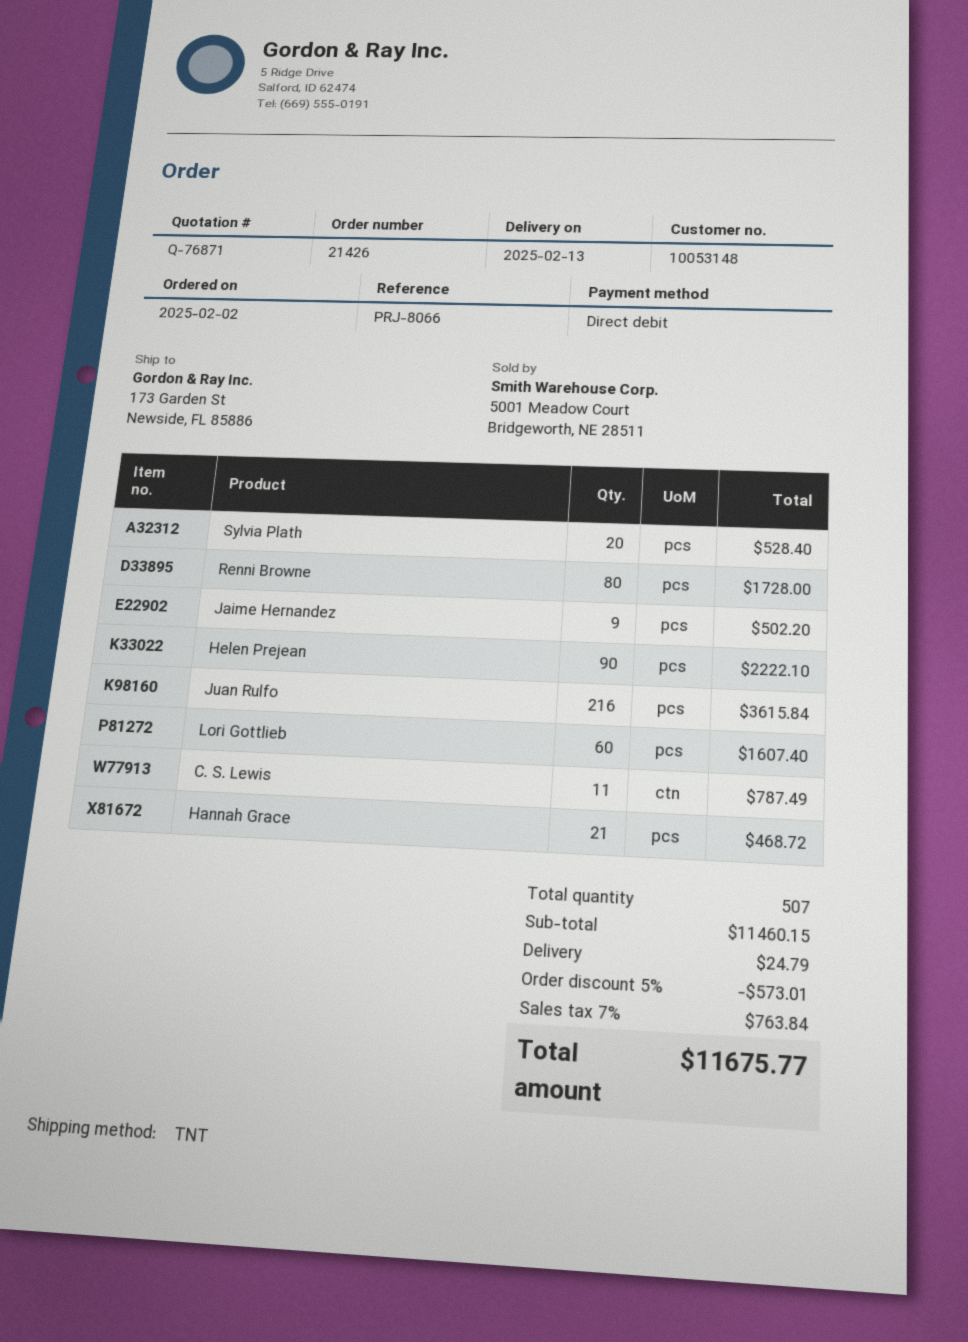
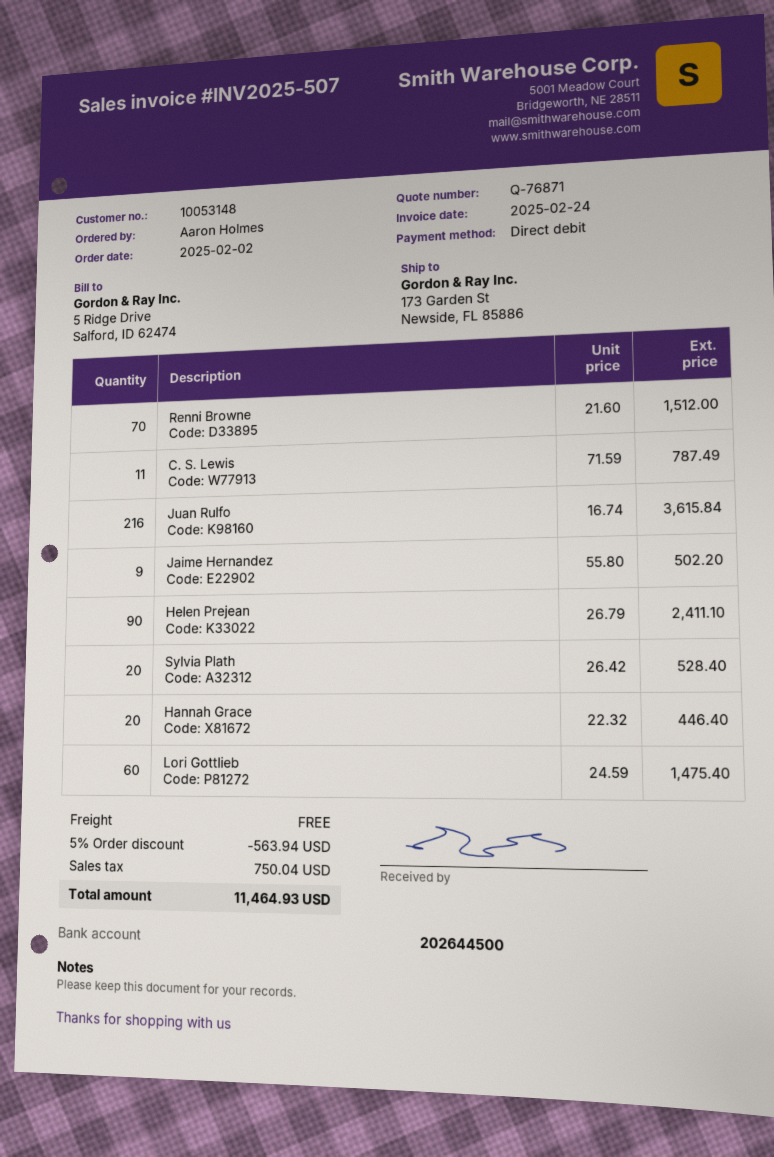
Renni Browne: 80 for 1728.00 -> 70 for 1512.00
Helen Prejean: 90 for 2222.10 -> 90 for 2411.10
Lori Gottlieb: 60 for 1607.40 -> 60 for 1475.40
Hannah Grace: 21 for 468.72 -> 20 for 446.40
discount: 5% = 573.01 -> 5% = 563.94
shipping: 24.79 -> 0.00
tax: 763.84 -> 750.04
total: 11675.77 -> 11464.93

